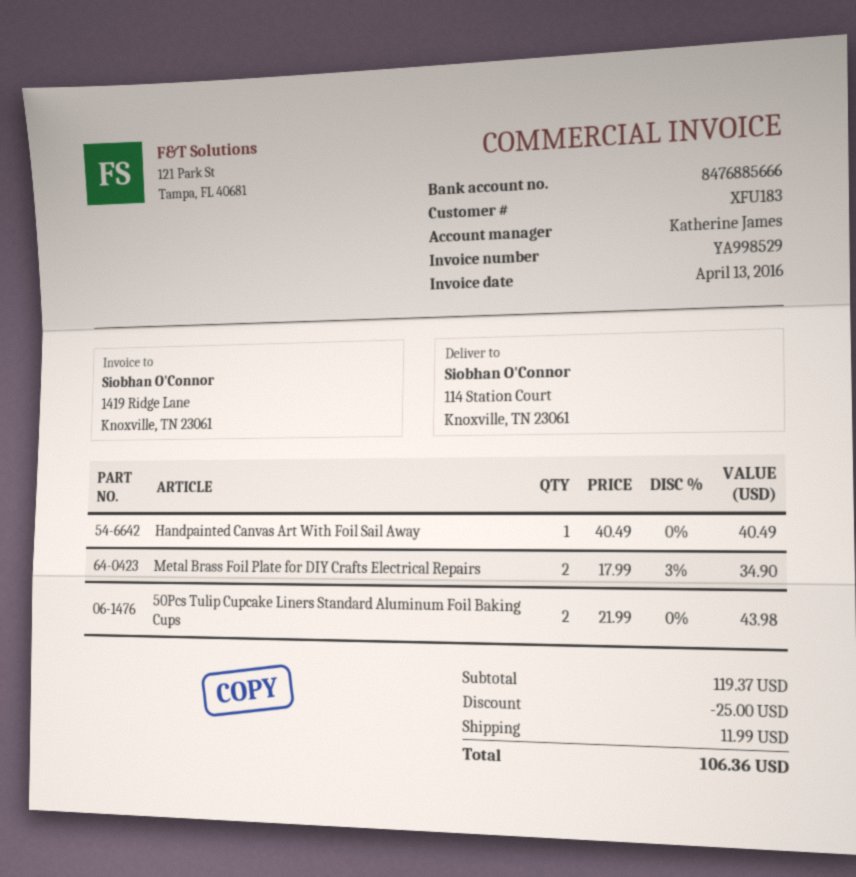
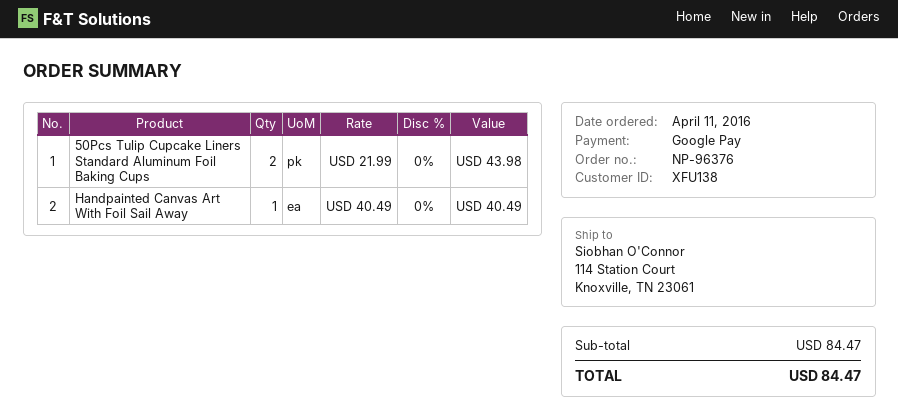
customer number: XFU183 -> XFU138
Metal Brass Foil Plate for DIY Crafts Electrical Repairs: 2 x 17.99 - 3% = 34.90 -> none
subtotal: 119.37 -> 84.47
discount: 25.00 -> none
shipping: 11.99 -> none
total: 106.36 -> 84.47

